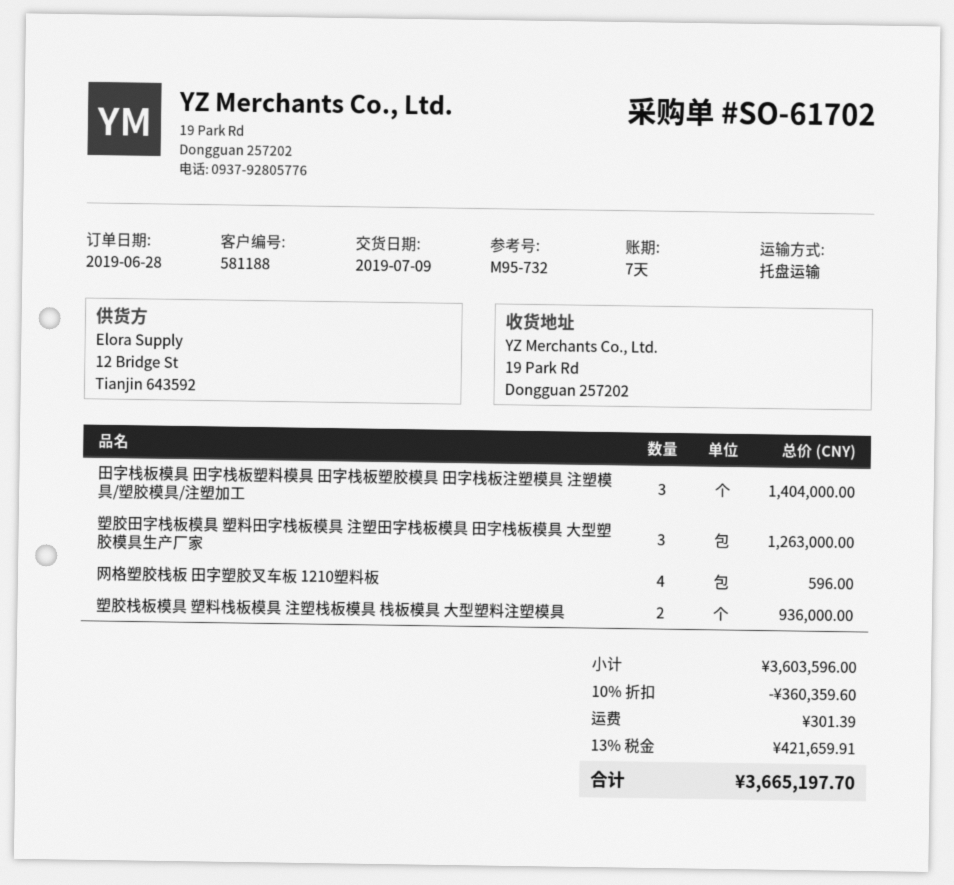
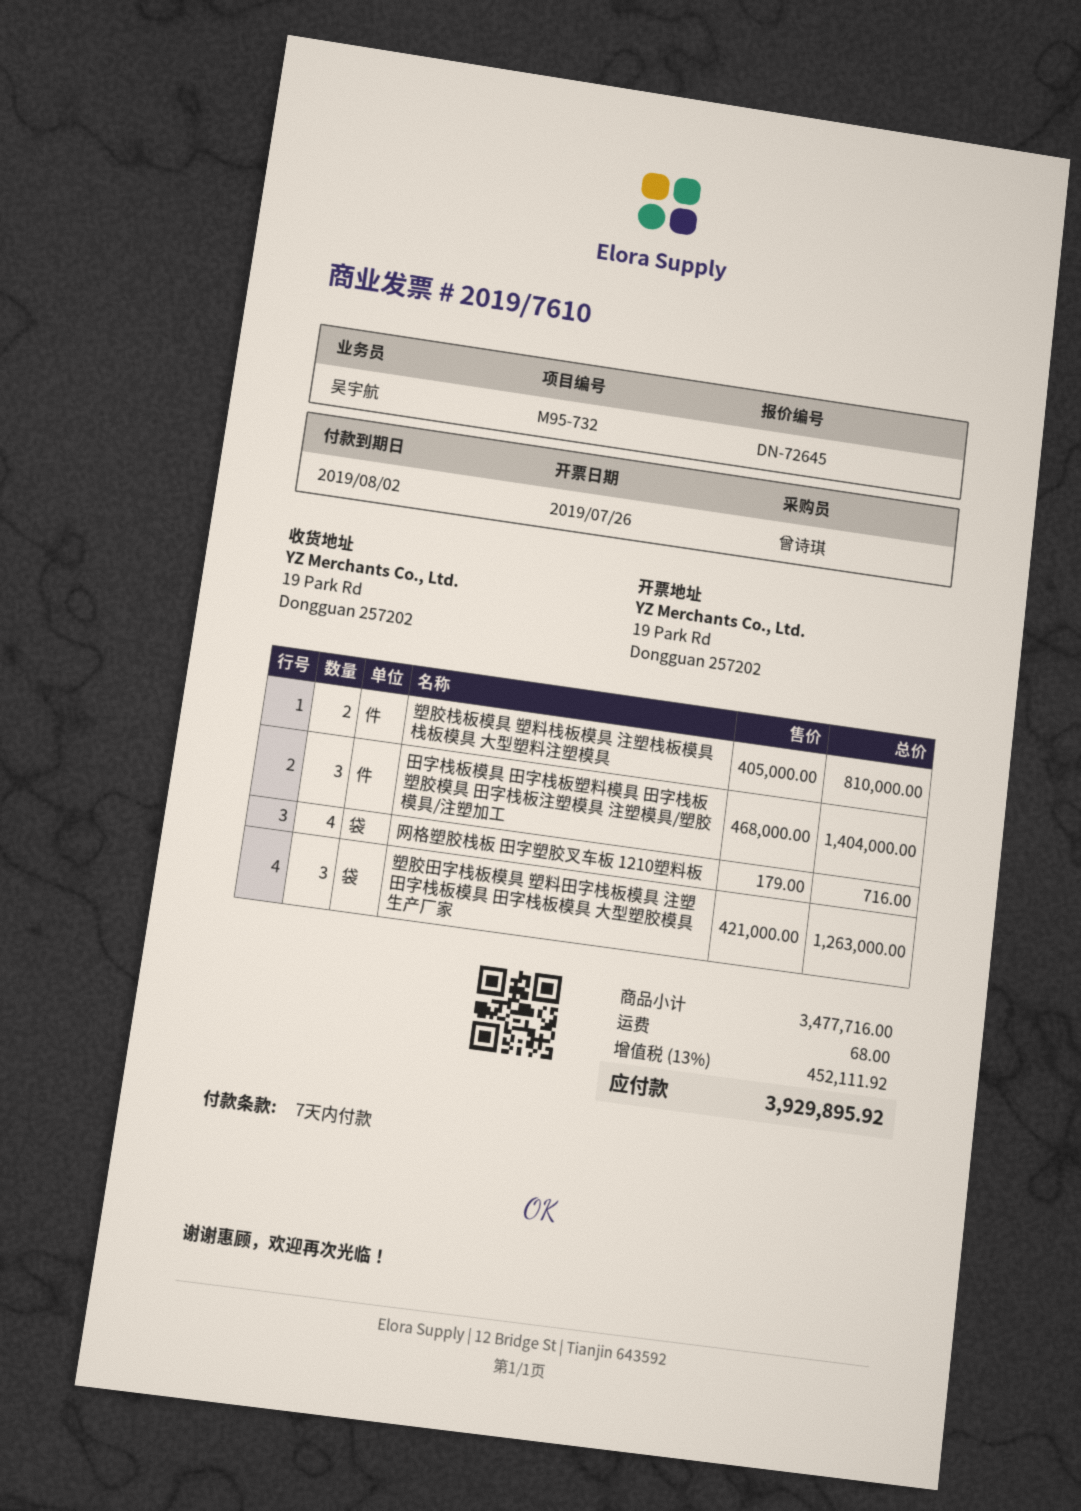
网格塑胶栈板 田字塑胶叉车板 1210塑料板: 4 for 596.00 -> 4 for 716.00
塑胶栈板模具 塑料栈板模具 注塑栈板模具 栈板模具 大型塑料注塑模具: 2 for 936000.00 -> 2 for 810000.00
subtotal: 3603596.00 -> 3477716.00
discount: 10% = 360359.60 -> none
shipping: 301.39 -> 68.00
tax: 13% = 421659.91 -> 13% = 452111.92
total: 3665197.70 -> 3929895.92

